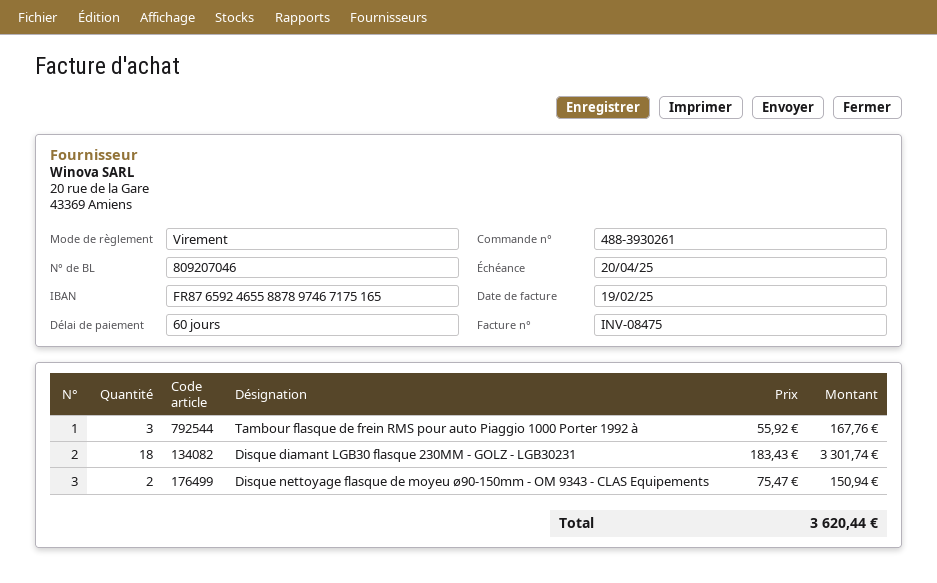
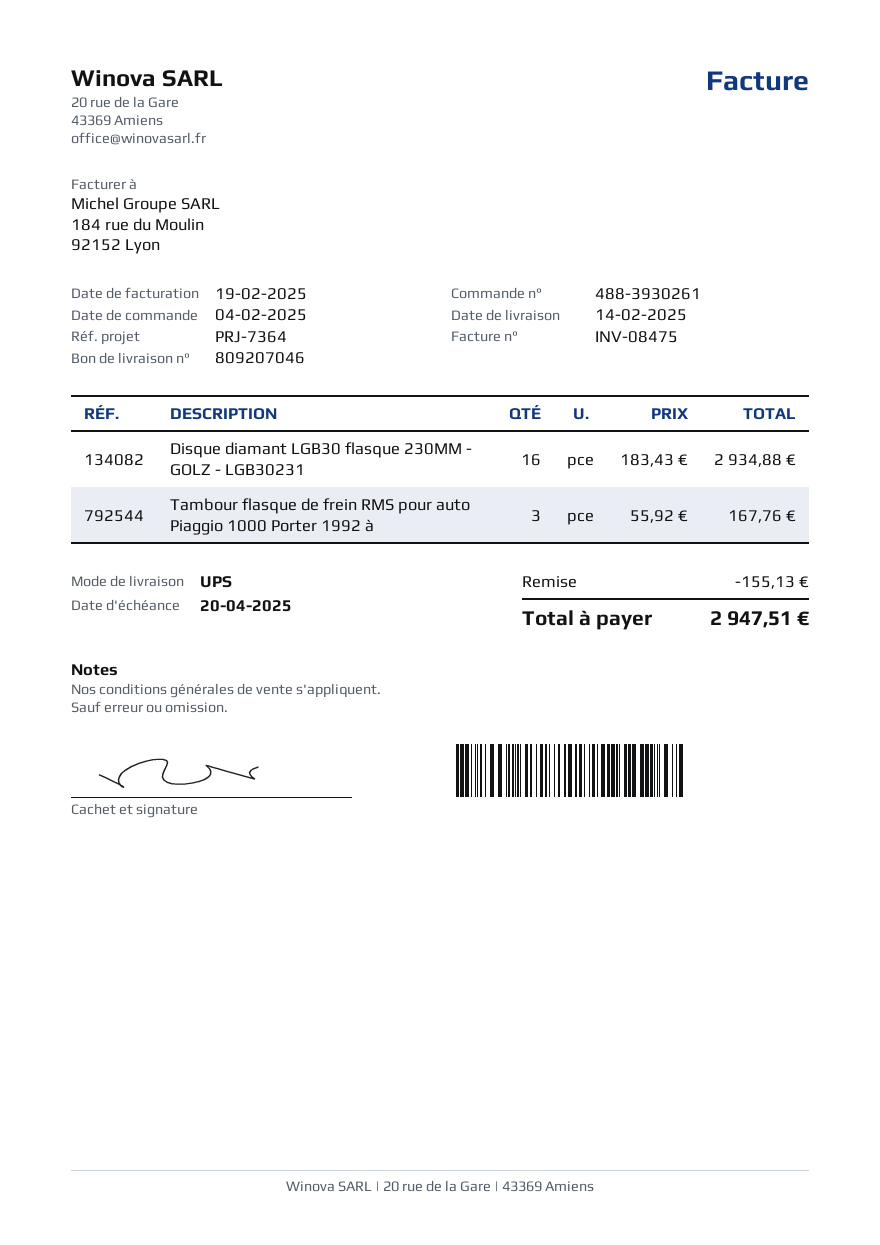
Disque diamant LGB30 flasque 230MM - GOLZ - LGB30231: 18 x 183.43 = 3301.74 -> 16 x 183.43 = 2934.88
Disque nettoyage flasque de moyeu ø90-150mm - OM 9343 - CLAS Equipements: 2 x 75.47 = 150.94 -> none
discount: none -> 155.13
total: 3620.44 -> 2947.51

